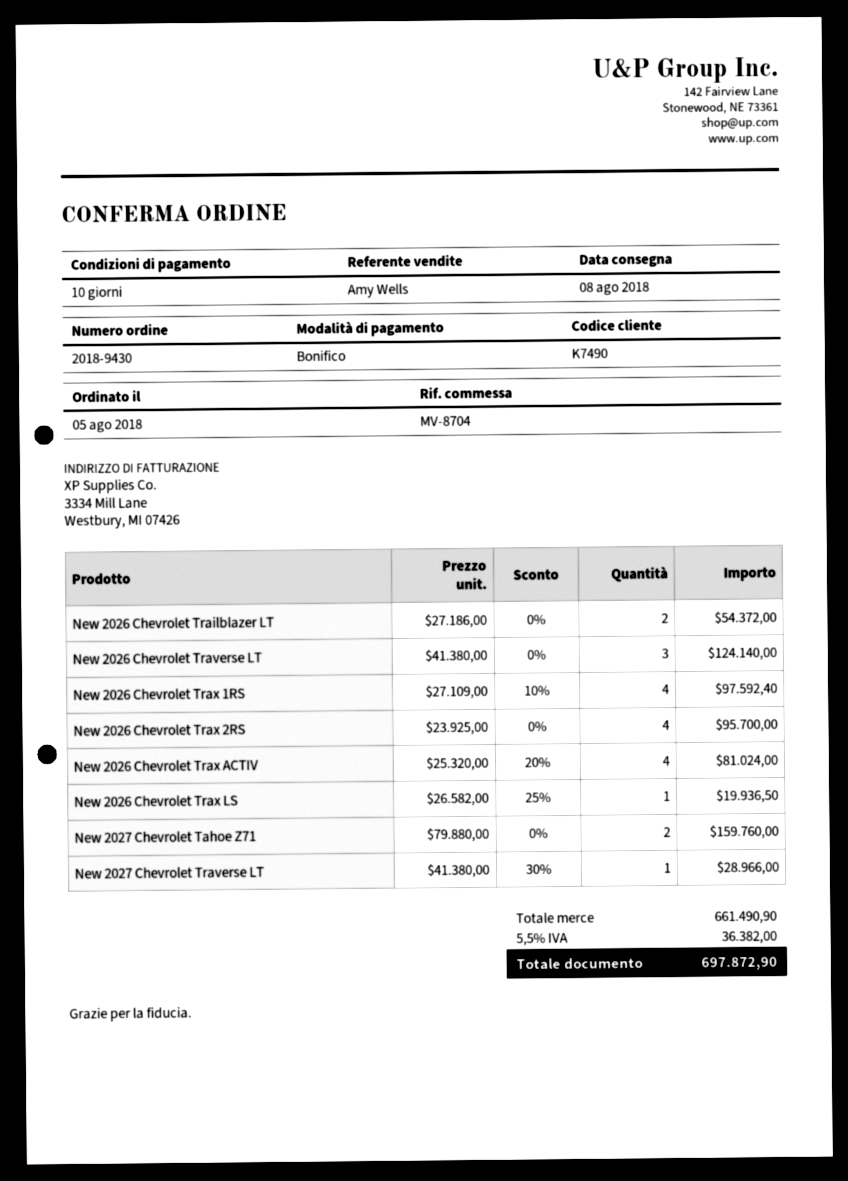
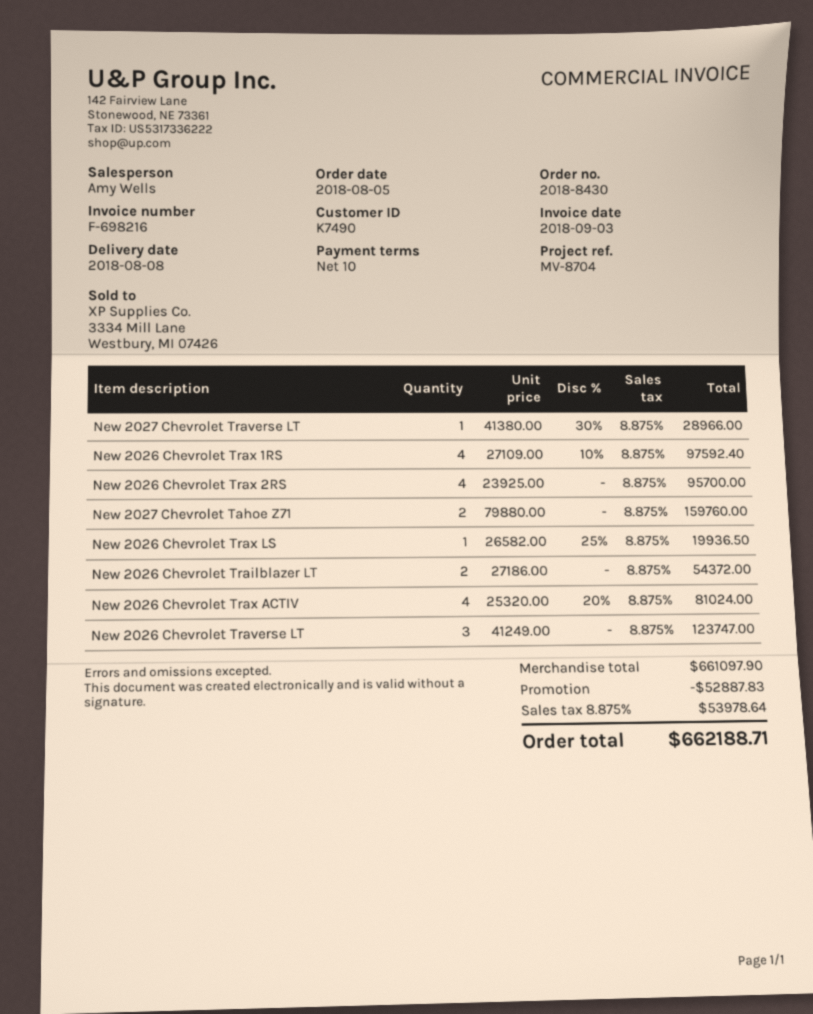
order number: 2018-9430 -> 2018-8430
New 2026 Chevrolet Traverse LT: 3 x 41380.00 = 124140.00 -> 3 x 41249.00 = 123747.00
subtotal: 661490.90 -> 661097.90
discount: none -> 52887.83
tax: 5.5% = 36382.00 -> 8.875% = 53978.64
total: 697872.90 -> 662188.71

